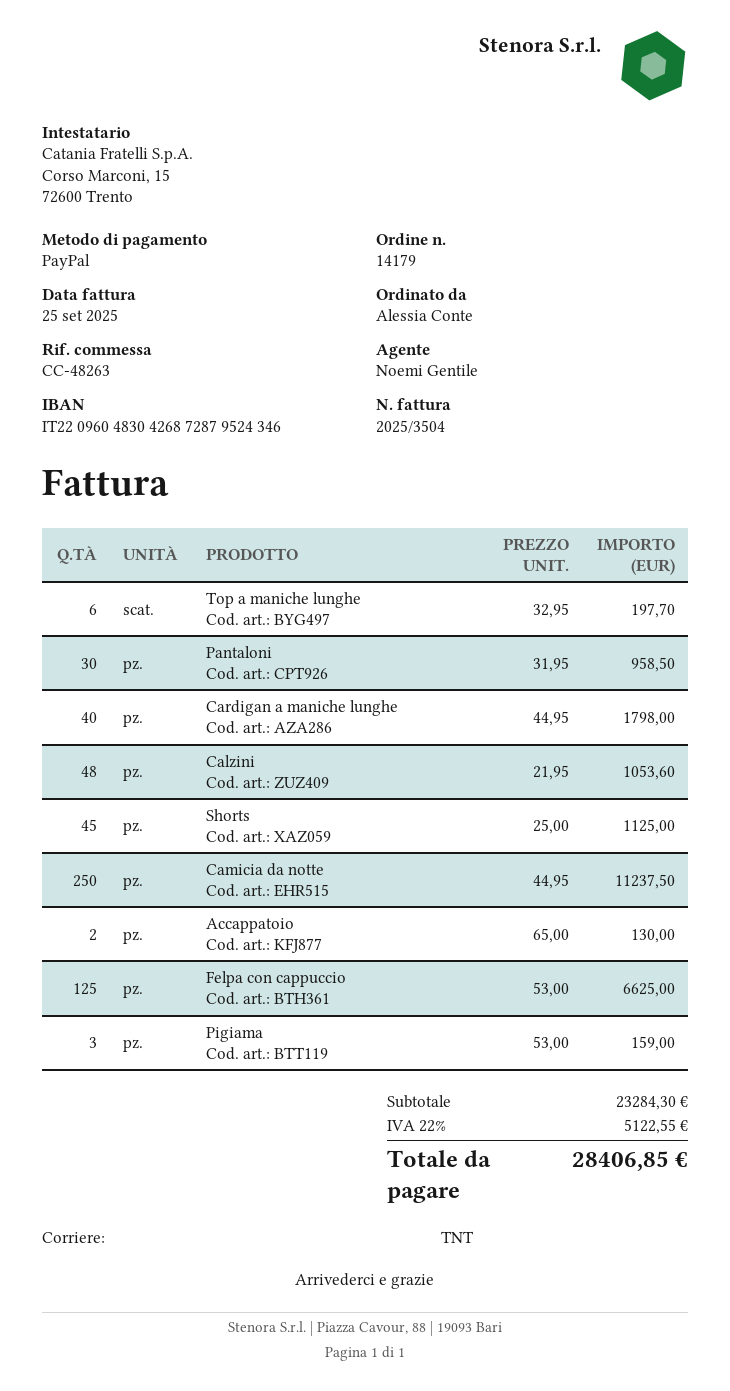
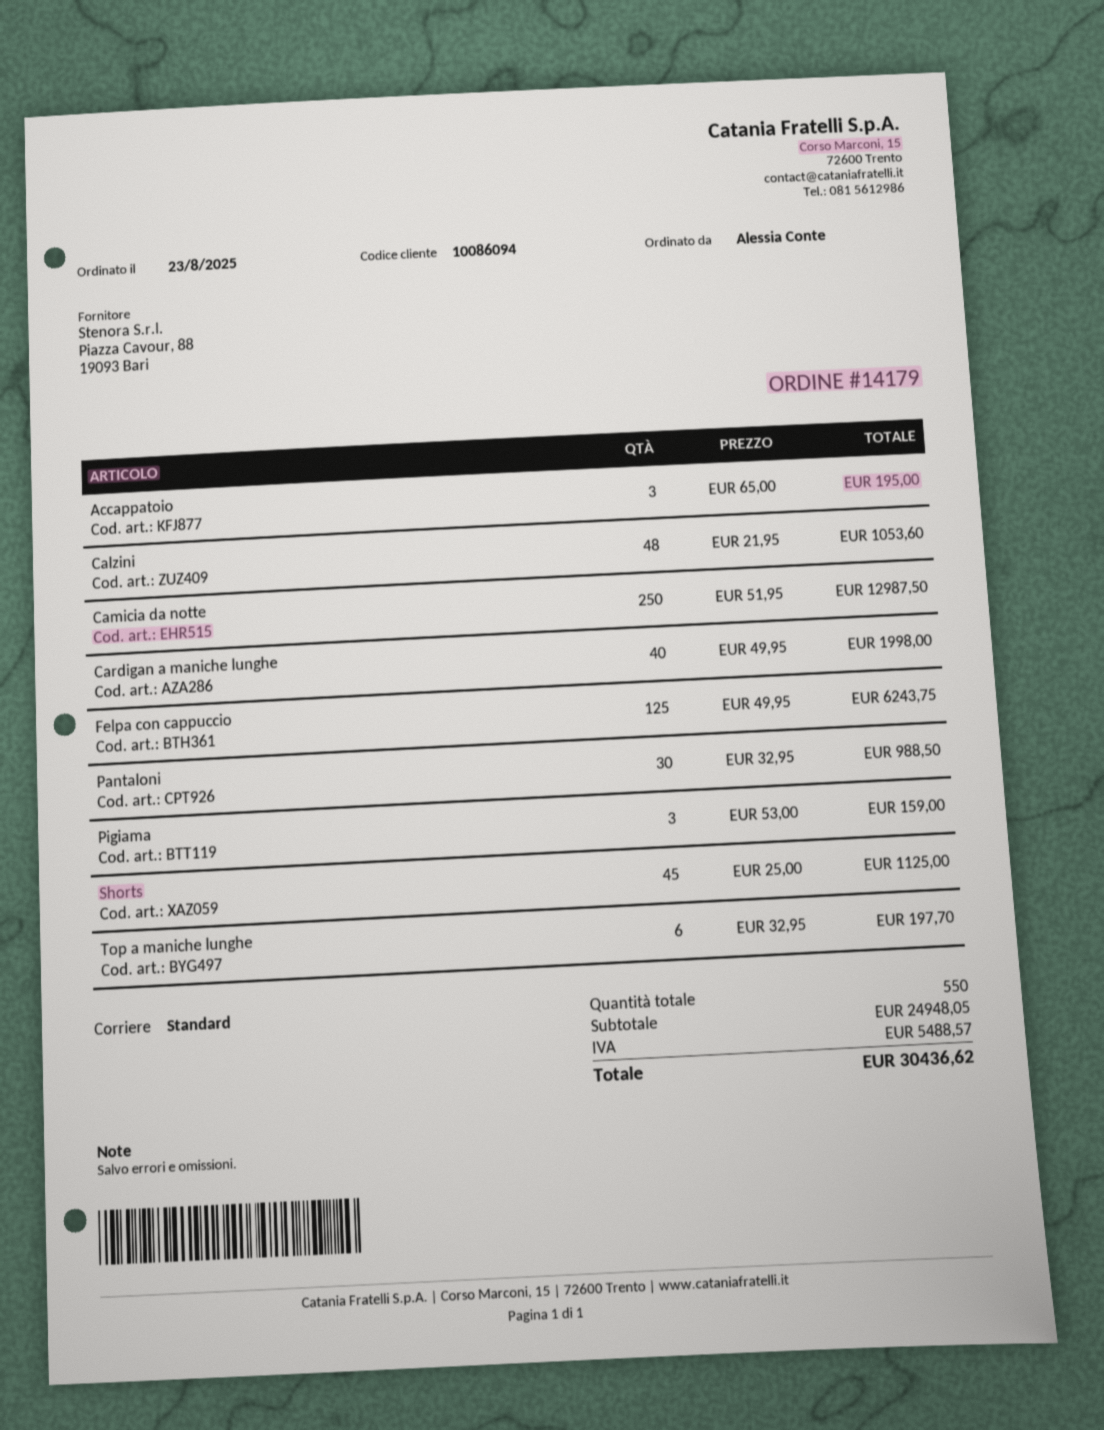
shipping method: TNT -> standard
Pantaloni: 30 x 31.95 = 958.50 -> 30 x 32.95 = 988.50
Cardigan a maniche lunghe: 40 x 44.95 = 1798.00 -> 40 x 49.95 = 1998.00
Camicia da notte: 250 x 44.95 = 11237.50 -> 250 x 51.95 = 12987.50
Accappatoio: 2 x 65.00 = 130.00 -> 3 x 65.00 = 195.00
Felpa con cappuccio: 125 x 53.00 = 6625.00 -> 125 x 49.95 = 6243.75
subtotal: 23284.30 -> 24948.05
tax: 5122.55 -> 5488.57
total: 28406.85 -> 30436.62

